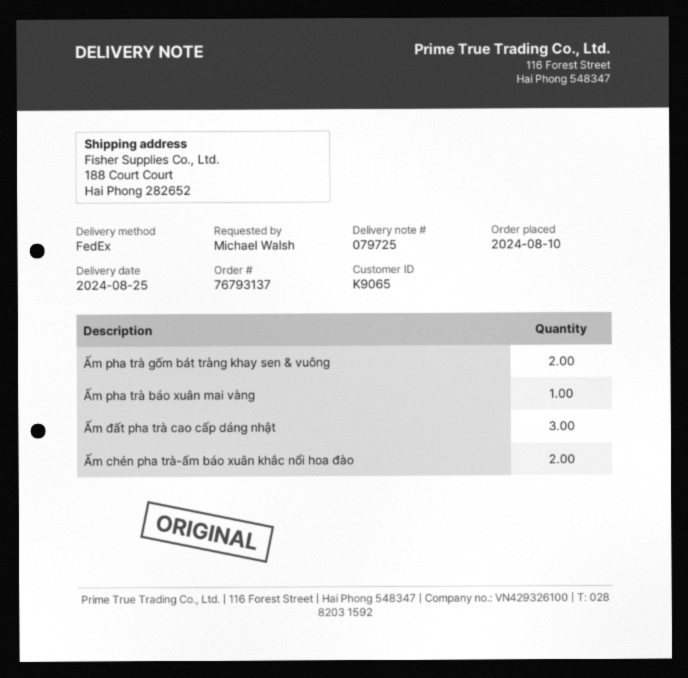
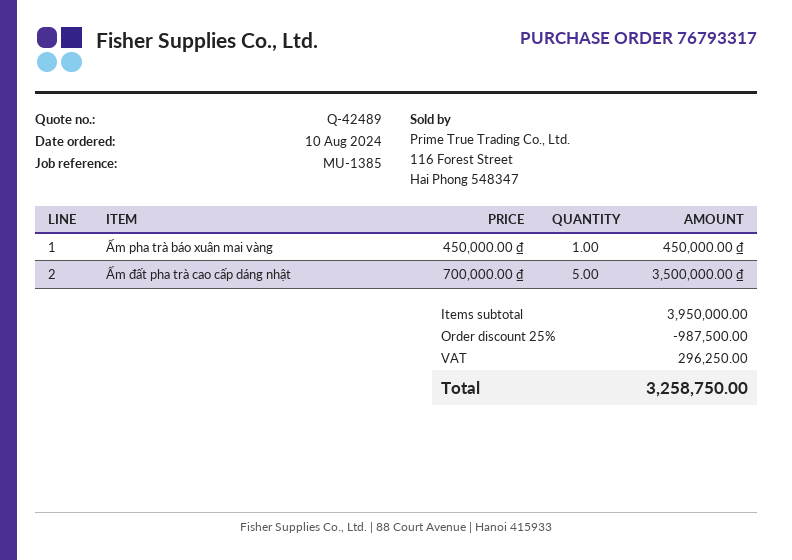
order number: 76793137 -> 76793317
Ấm pha trà gốm bát tràng khay sen & vuông: 2 -> none
Ấm đất pha trà cao cấp dáng nhật: 3 -> 5
Ấm chén pha trà-ấm báo xuân khắc nổi hoa đào: 2 -> none

